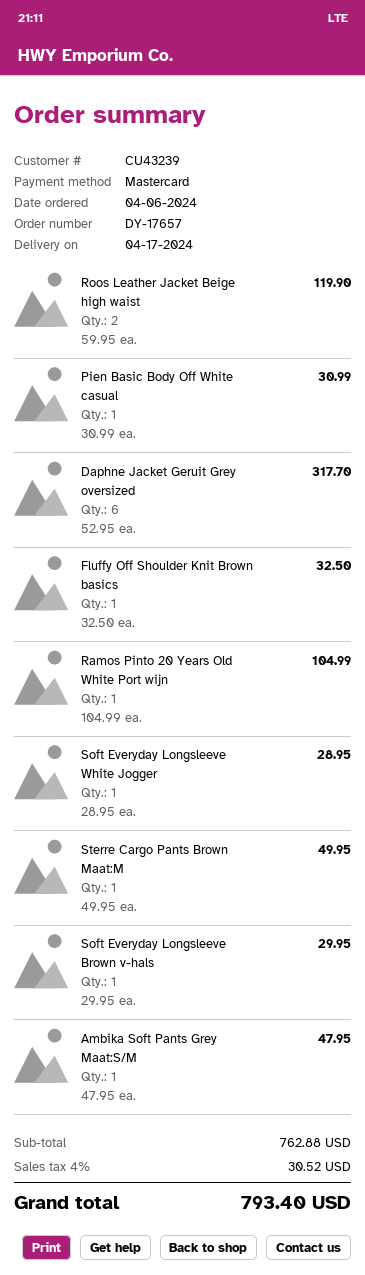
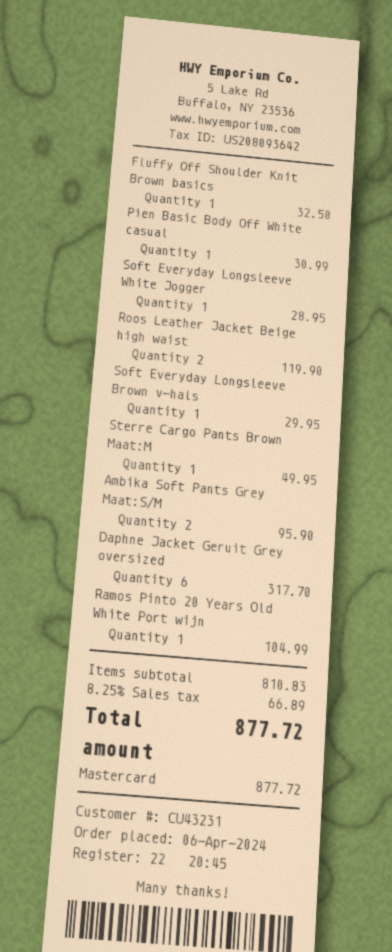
customer number: CU43239 -> CU43231
Ambika Soft Pants Grey Maat:S/M: 1 for 47.95 -> 2 for 95.90
subtotal: 762.88 -> 810.83
tax: 4% = 30.52 -> 8.25% = 66.89
total: 793.40 -> 877.72

